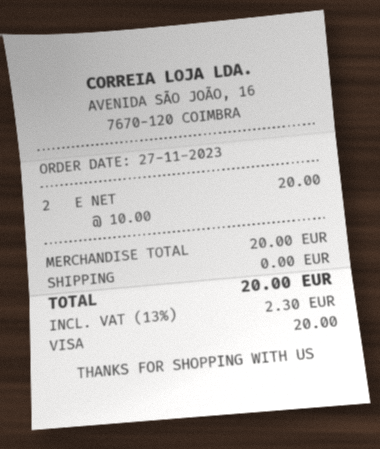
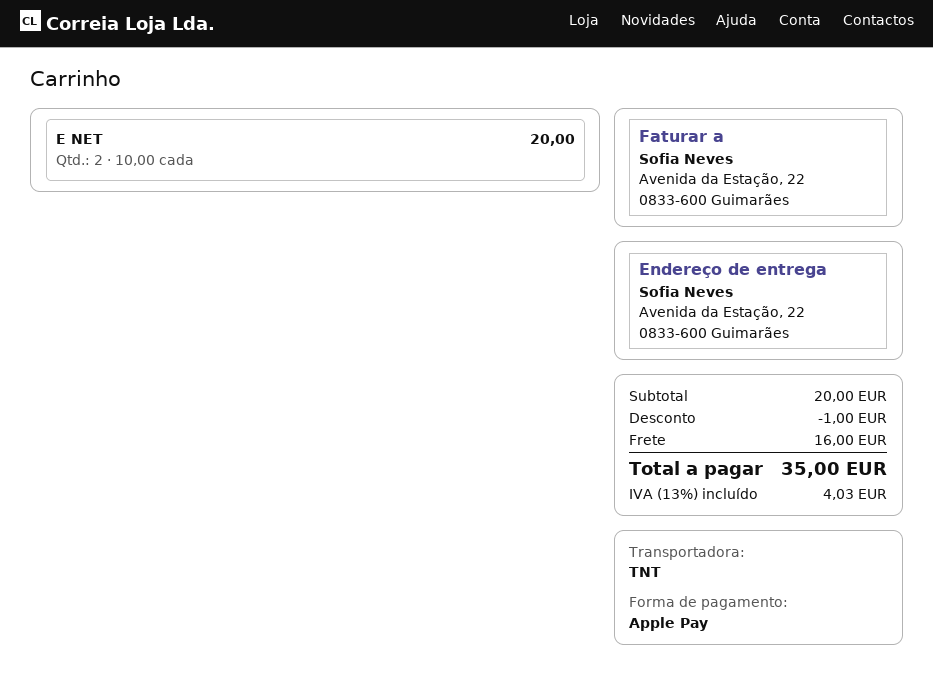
payment method: Visa -> Apple Pay
discount: none -> 1.00
shipping: 0.00 -> 16.00
tax: 13% = 2.30 -> 13% = 4.03
total: 20.00 -> 35.00

